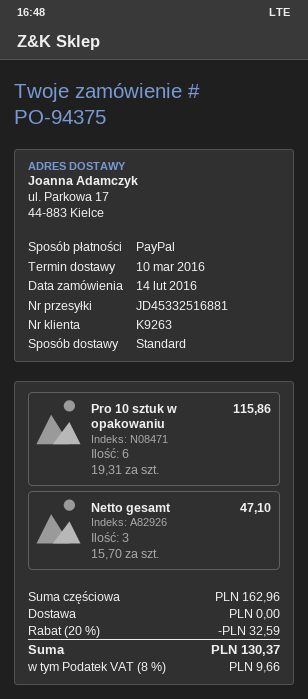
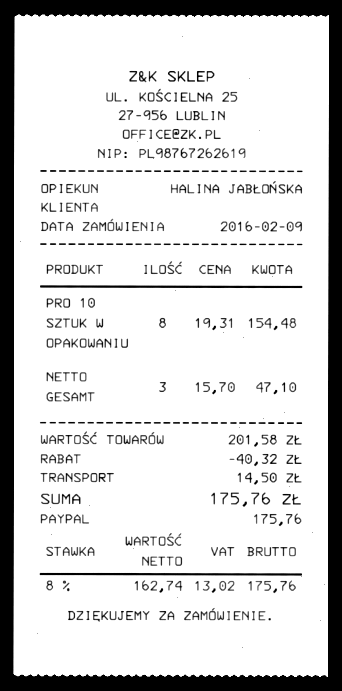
order date: 2016-02-14 -> 2016-02-09
Pro 10 sztuk w opakowaniu: 6 x 19.31 = 115.86 -> 8 x 19.31 = 154.48
subtotal: 162.96 -> 201.58
discount: 32.59 -> 40.32
shipping: 0.00 -> 14.50
tax: 8% = 9.66 -> 8% = 13.02
total: 130.37 -> 175.76

